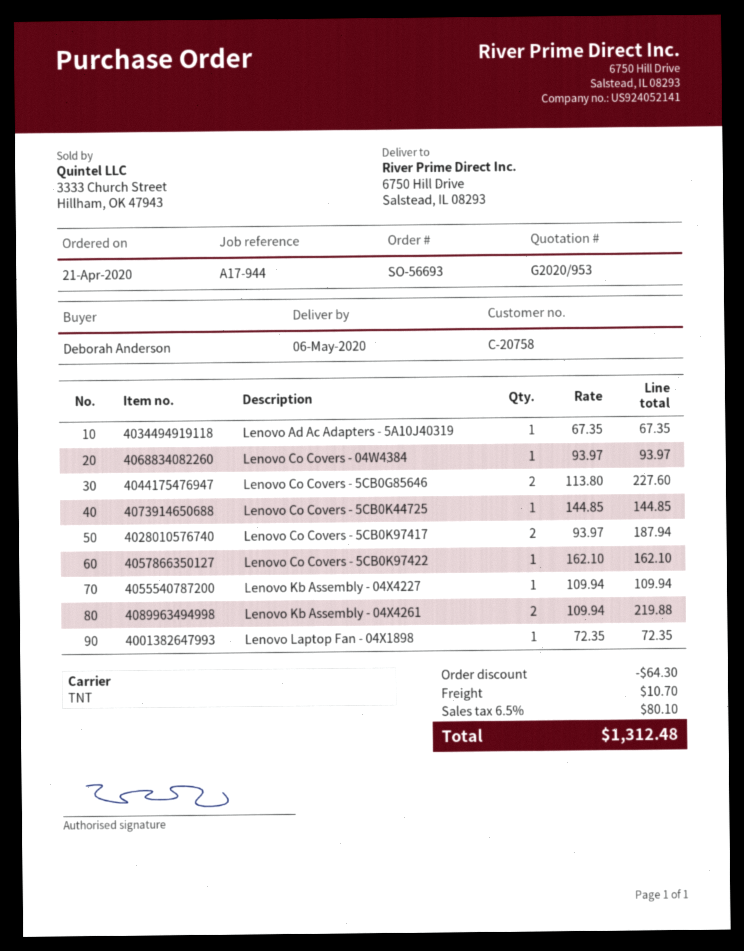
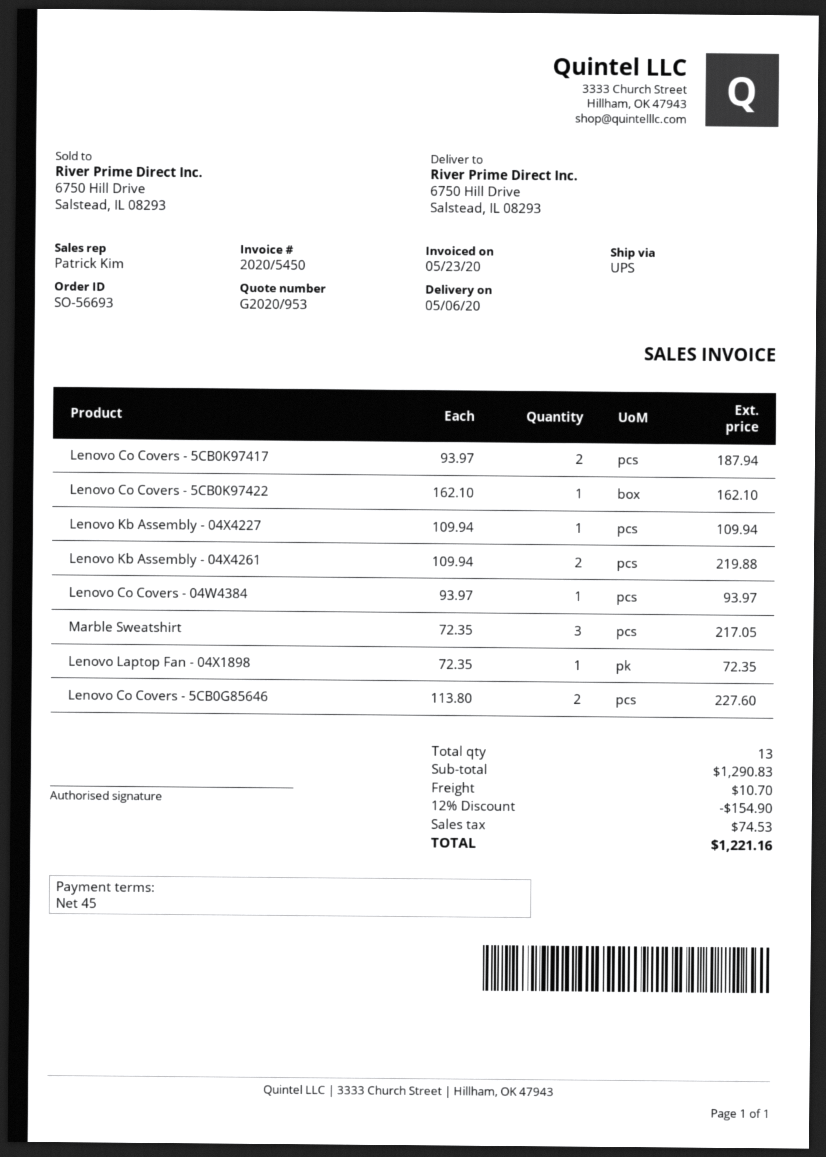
shipping method: TNT -> UPS
Lenovo Ad Ac Adapters - 5A10J40319: 1 x 67.35 = 67.35 -> none
Lenovo Co Covers - 5CB0K44725: 1 x 144.85 = 144.85 -> none
Marble Sweatshirt: none -> 3 x 72.35 = 217.05
discount: 64.30 -> 154.90
tax: 80.10 -> 74.53
total: 1312.48 -> 1221.16

